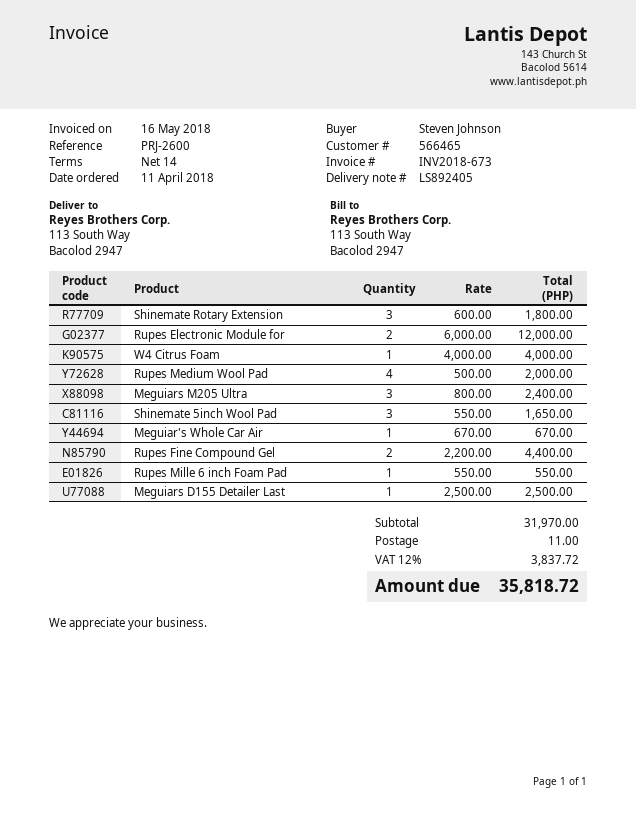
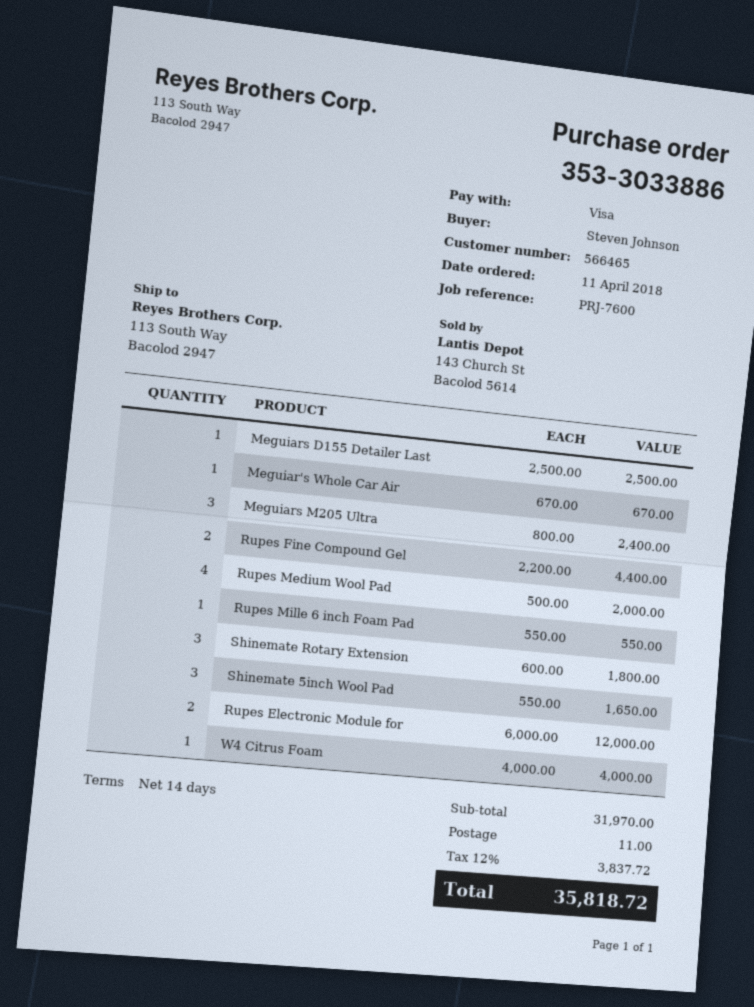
reference: PRJ-2600 -> PRJ-7600

